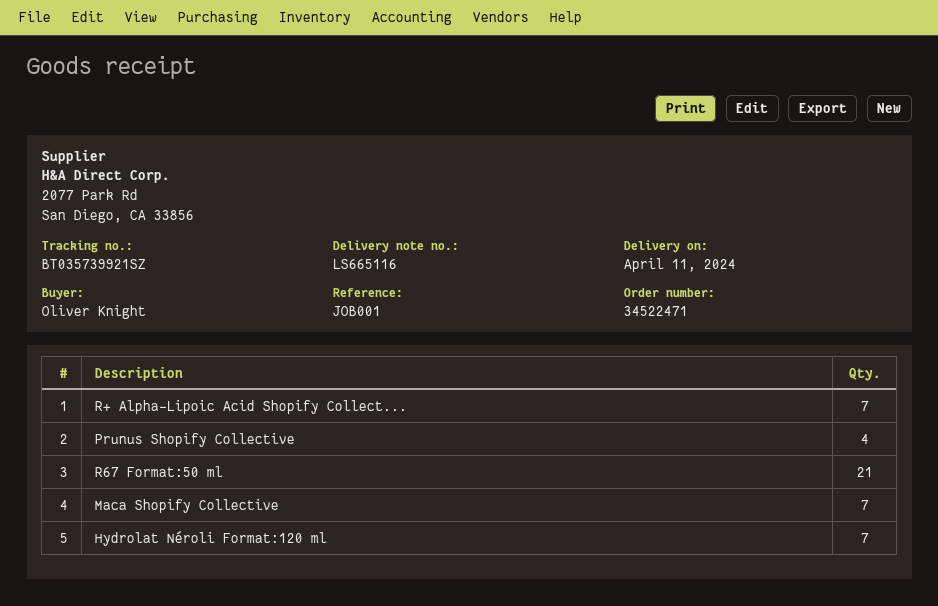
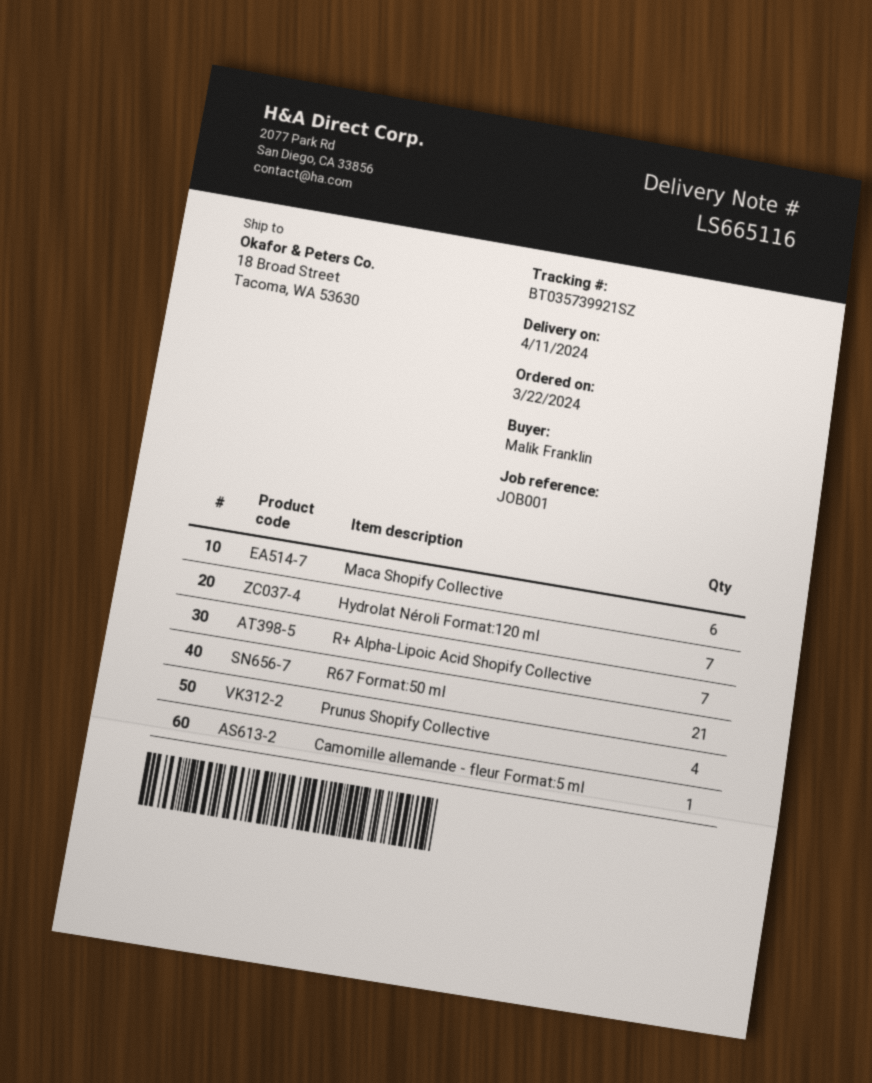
ordered by: Oliver Knight -> Malik Franklin
Maca Shopify Collective: 7 -> 6
Camomille allemande - fleur Format:5 ml: none -> 1

